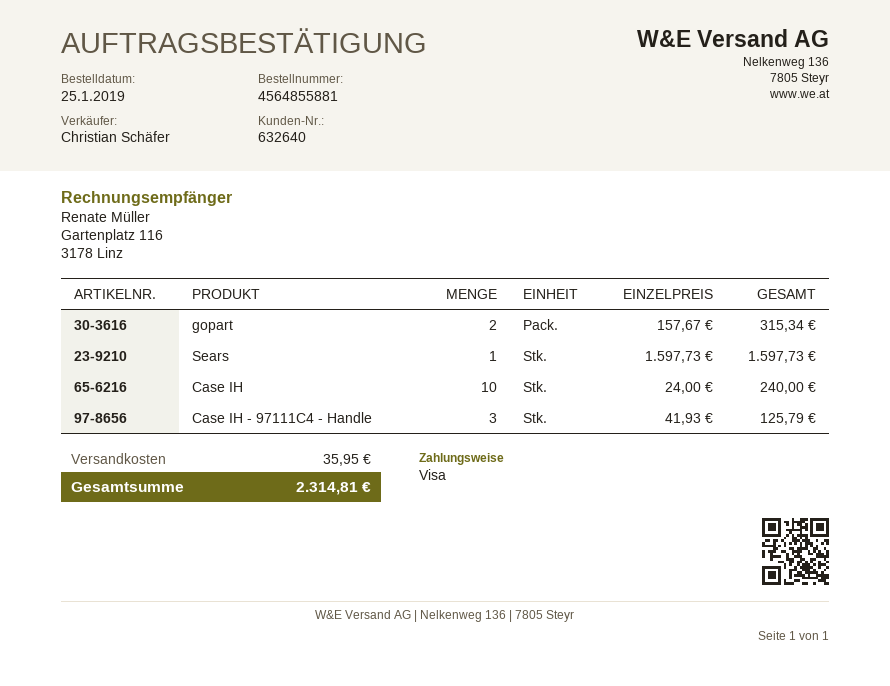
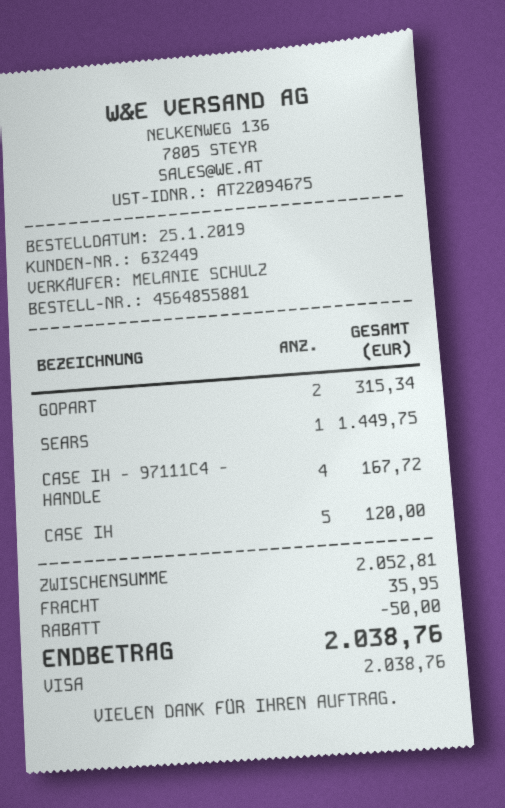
customer number: 632640 -> 632449
sales rep: Christian Schäfer -> MELANIE SCHULZ
Sears: 1 for 1597.73 -> 1 for 1449.75
Case IH: 10 for 240.00 -> 5 for 120.00
Case IH - 97111C4 - Handle: 3 for 125.79 -> 4 for 167.72
discount: none -> 50.00
total: 2314.81 -> 2038.76

